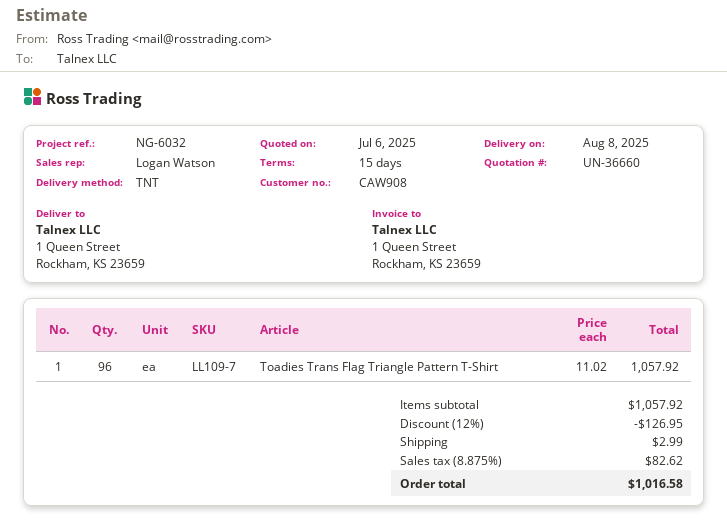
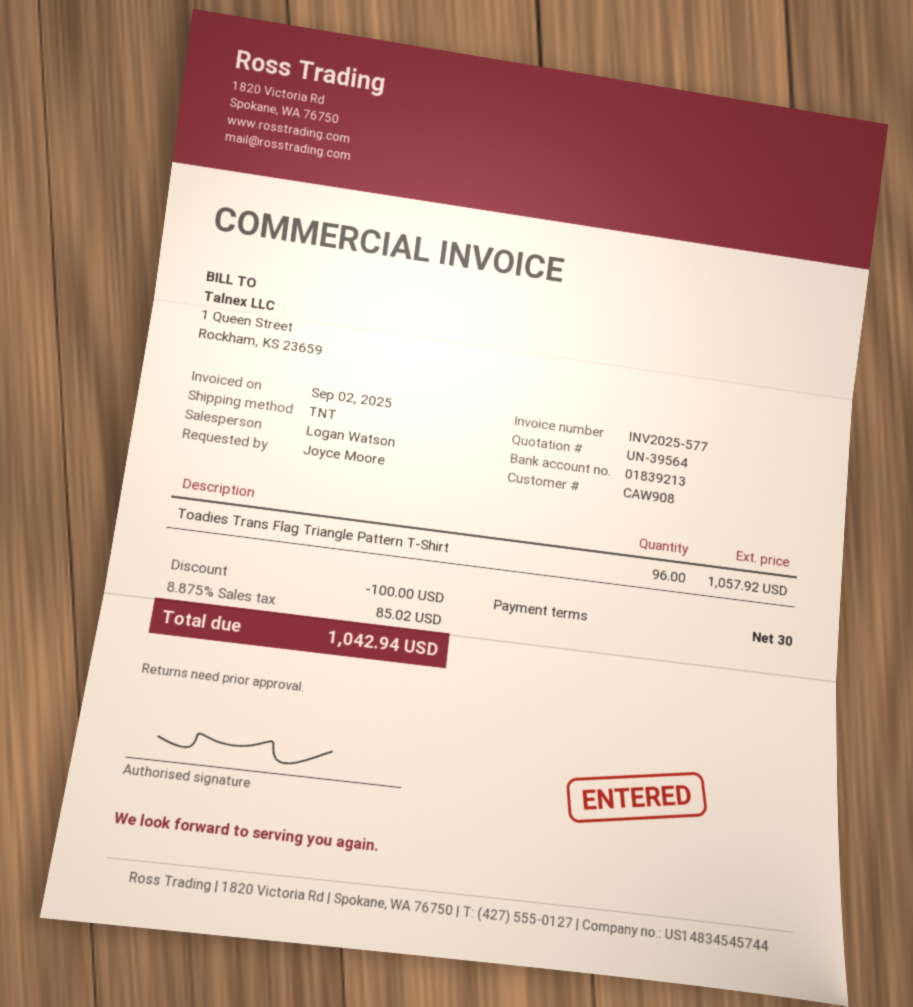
quote number: UN-36660 -> UN-39564
payment terms: 15 days -> 30 days
discount: 126.95 -> 100.00
shipping: 2.99 -> none
tax: 8.875% = 82.62 -> 8.875% = 85.02
total: 1016.58 -> 1042.94

